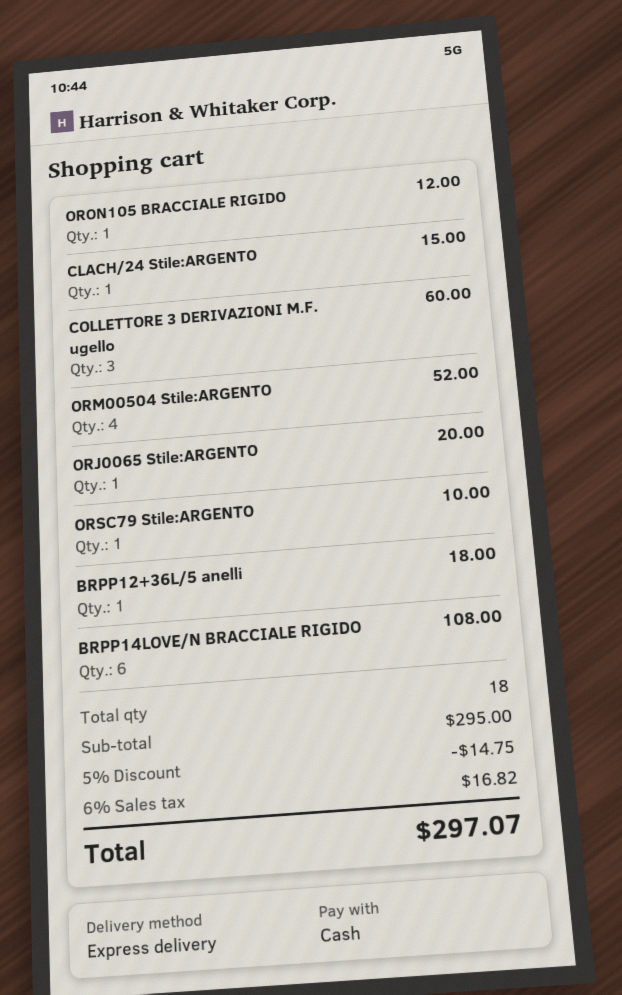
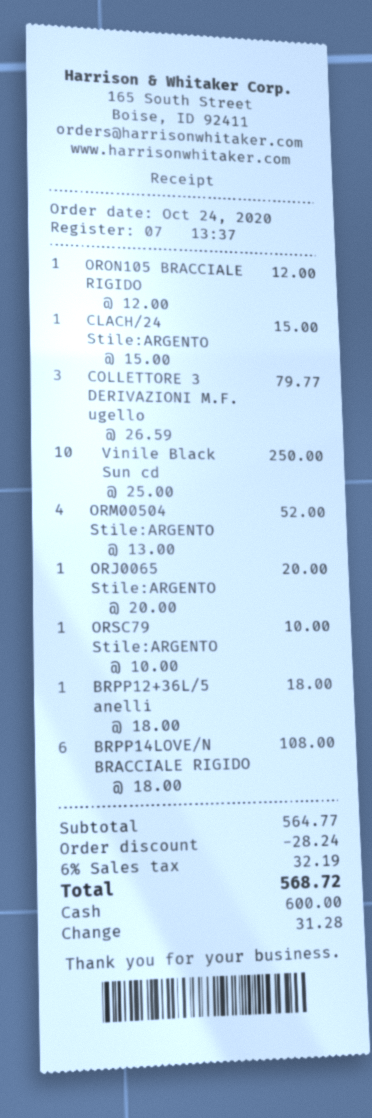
COLLETTORE 3 DERIVAZIONI M.F. ugello: 3 for 60.00 -> 3 for 79.77
Vinile Black Sun cd: none -> 10 for 250.00
subtotal: 295.00 -> 564.77
discount: 14.75 -> 28.24
tax: 6% = 16.82 -> 6% = 32.19
total: 297.07 -> 568.72

